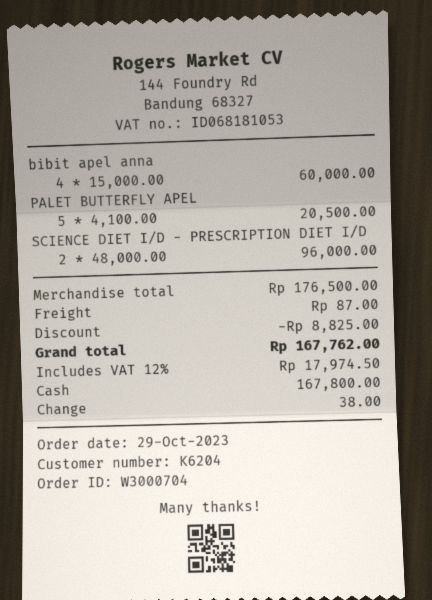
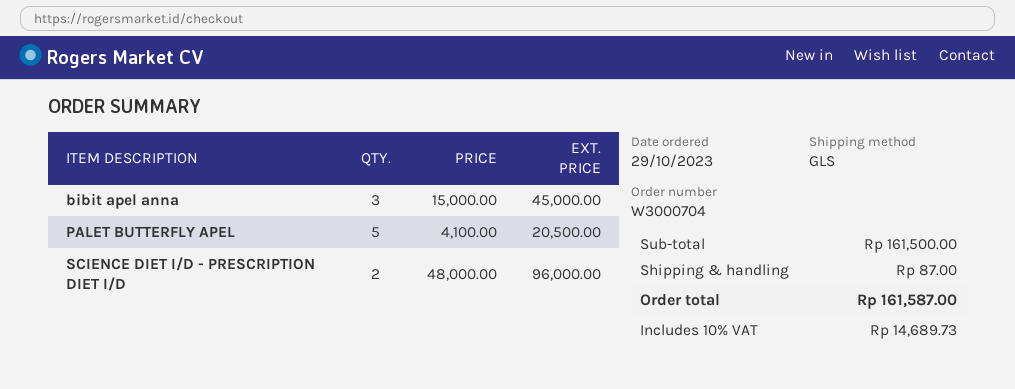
bibit apel anna: 4 x 15000.00 = 60000.00 -> 3 x 15000.00 = 45000.00
subtotal: 176500.00 -> 161500.00
discount: 8825.00 -> none
tax: 12% = 17974.50 -> 10% = 14689.73
total: 167762.00 -> 161587.00

